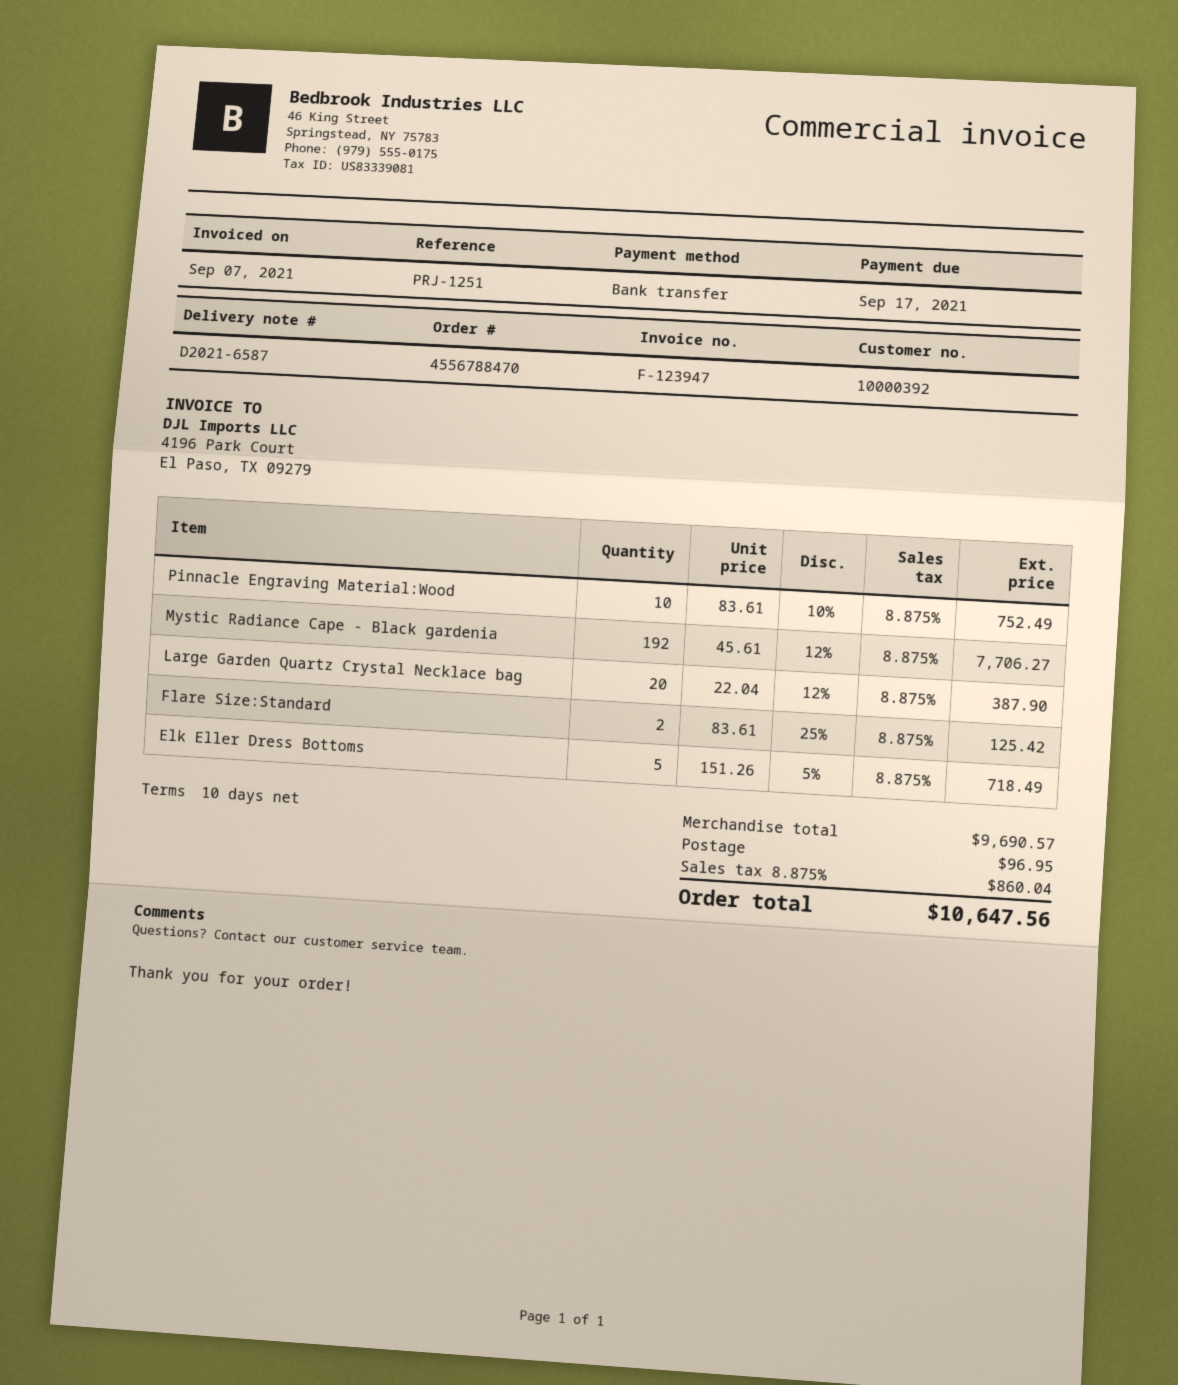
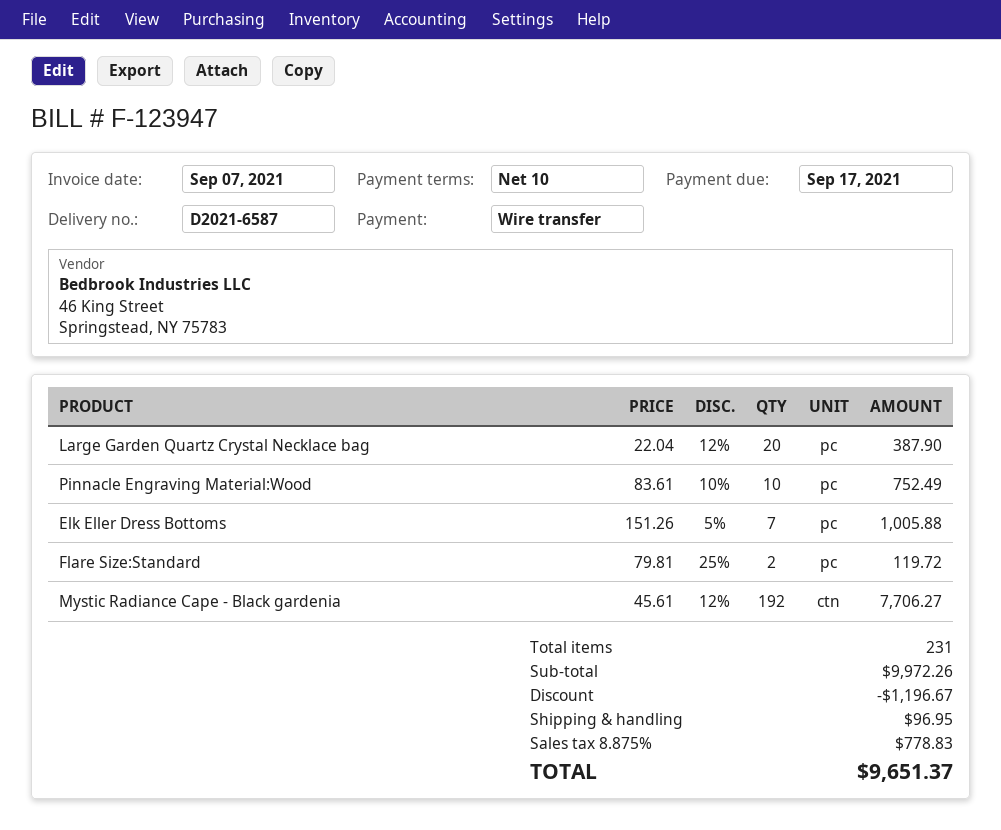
Flare Size:Standard: 2 x 83.61 - 25% = 125.42 -> 2 x 79.81 - 25% = 119.72
Elk Eller Dress Bottoms: 5 x 151.26 - 5% = 718.49 -> 7 x 151.26 - 5% = 1005.88
subtotal: 9690.57 -> 9972.26
discount: none -> 1196.67
tax: 8.875% = 860.04 -> 8.875% = 778.83
total: 10647.56 -> 9651.37

